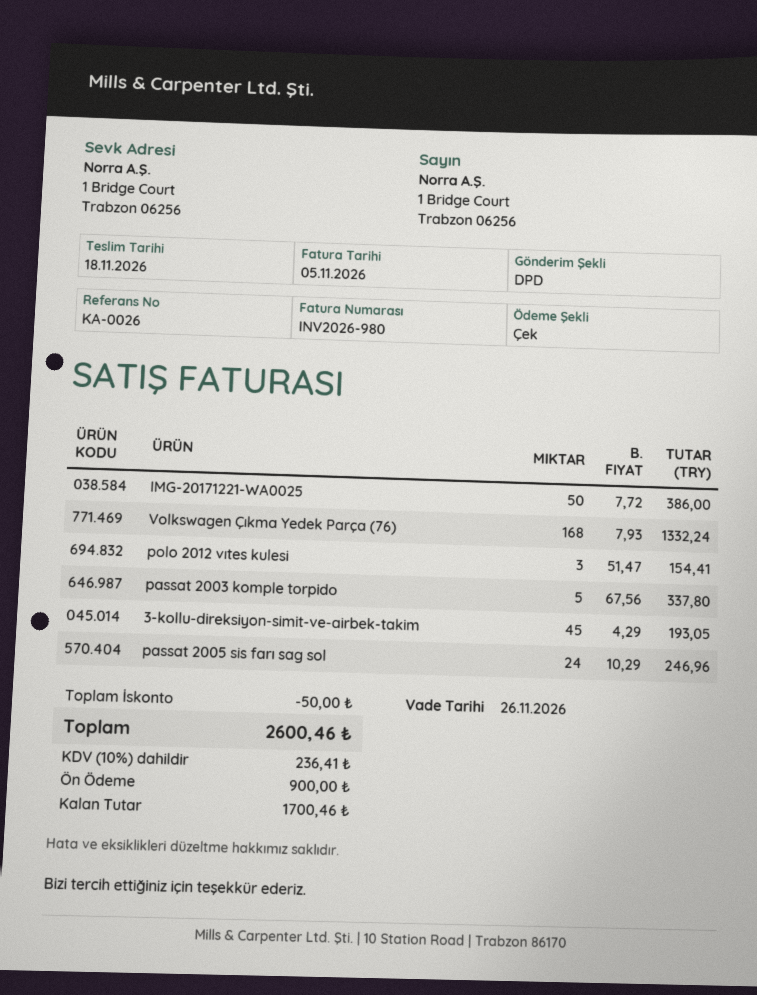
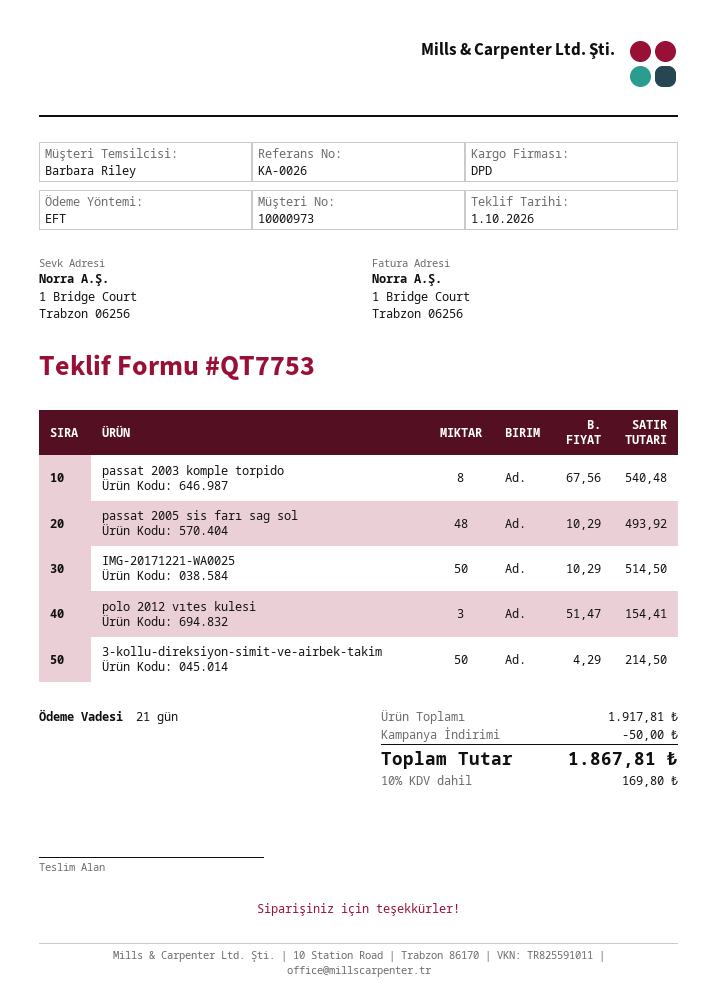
payment method: cheque -> bank transfer
IMG-20171221-WA0025: 50 x 7.72 = 386.00 -> 50 x 10.29 = 514.50
Volkswagen Çıkma Yedek Parça (76): 168 x 7.93 = 1332.24 -> none
passat 2003 komple torpido: 5 x 67.56 = 337.80 -> 8 x 67.56 = 540.48
3-kollu-direksiyon-simit-ve-airbek-takim: 45 x 4.29 = 193.05 -> 50 x 4.29 = 214.50
passat 2005 sis farı sag sol: 24 x 10.29 = 246.96 -> 48 x 10.29 = 493.92
tax: 10% = 236.41 -> 10% = 169.80
total: 2600.46 -> 1867.81

